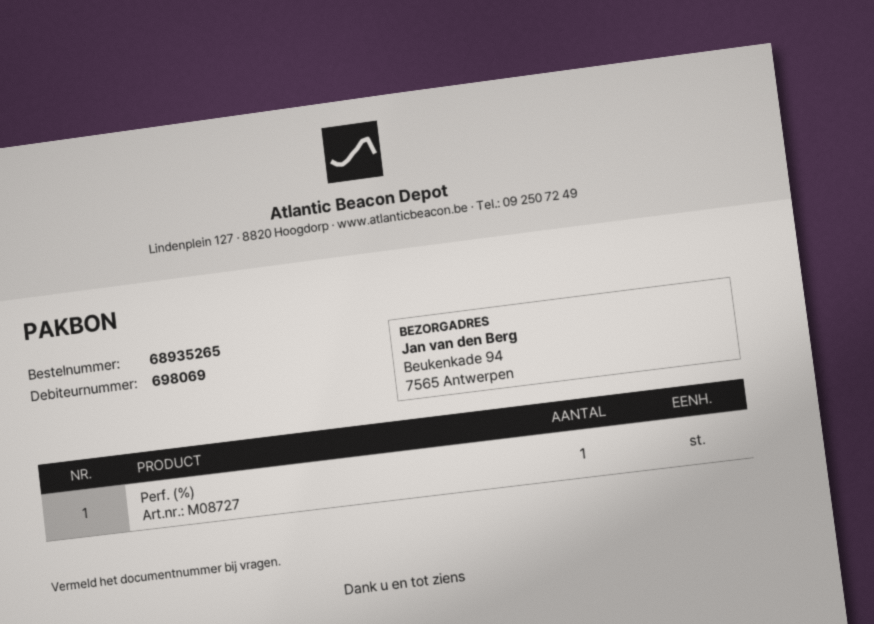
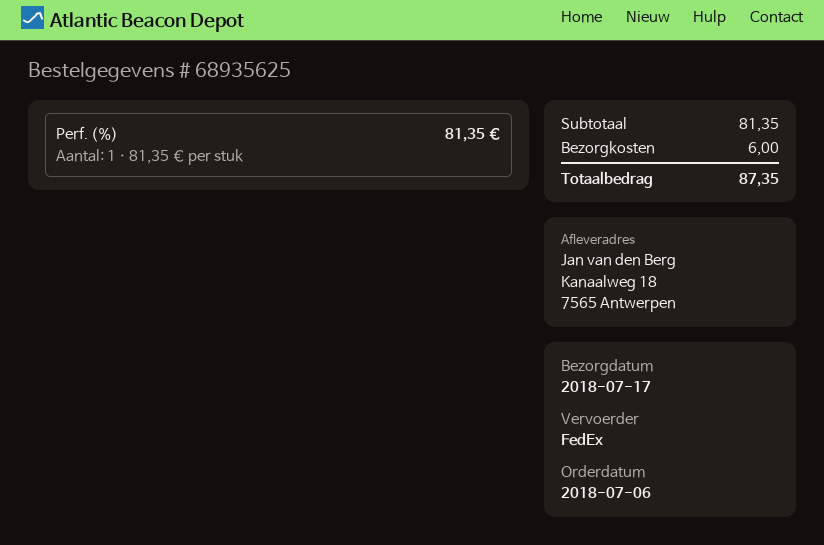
order number: 68935265 -> 68935625
ship to: Beukenkade 94, 7565 Antwerpen -> Kanaalweg 18, 7565 Antwerpen

